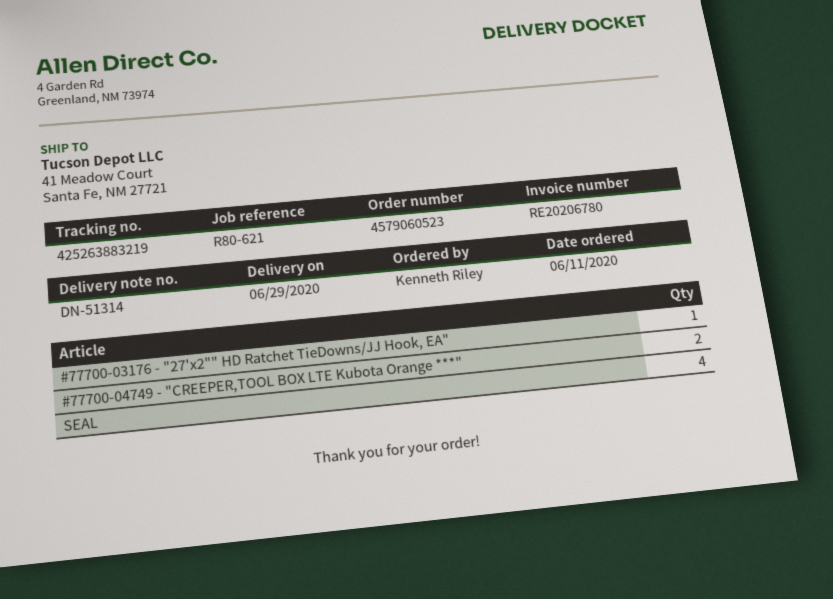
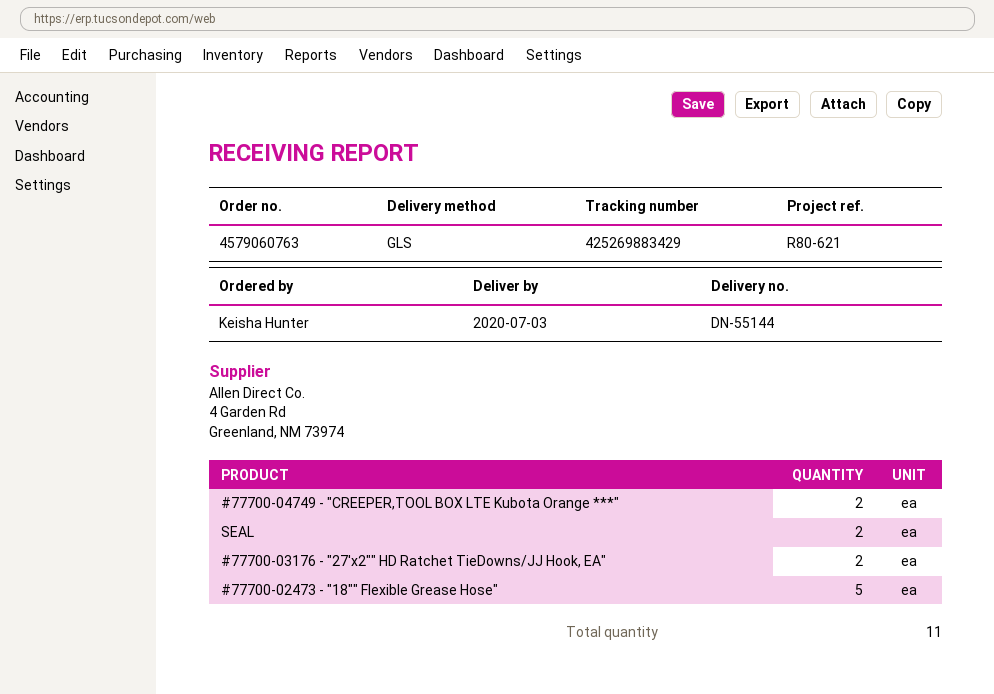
order number: 4579060523 -> 4579060763
delivery note number: DN-51314 -> DN-55144
delivery date: 2020-06-29 -> 2020-07-03
ordered by: Kenneth Riley -> Keisha Hunter
tracking number: 425263883219 -> 425269883429
#77700-03176 - "27'x2"" HD Ratchet TieDowns/JJ Hook, EA": 1 -> 2
SEAL: 4 -> 2
#77700-02473 - "18"" Flexible Grease Hose": none -> 5

